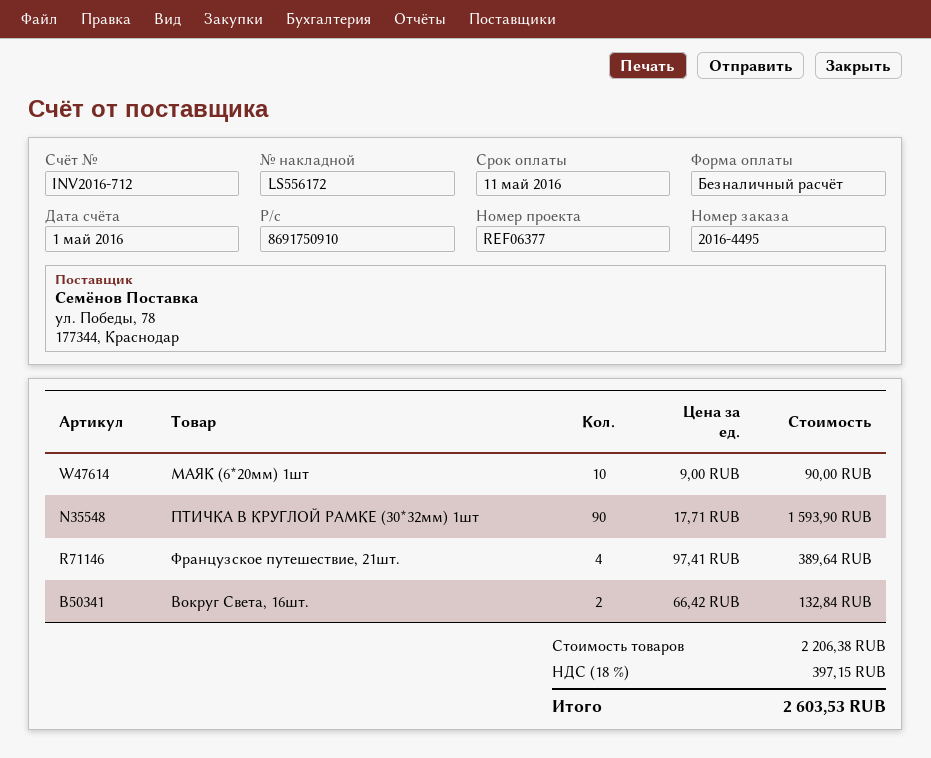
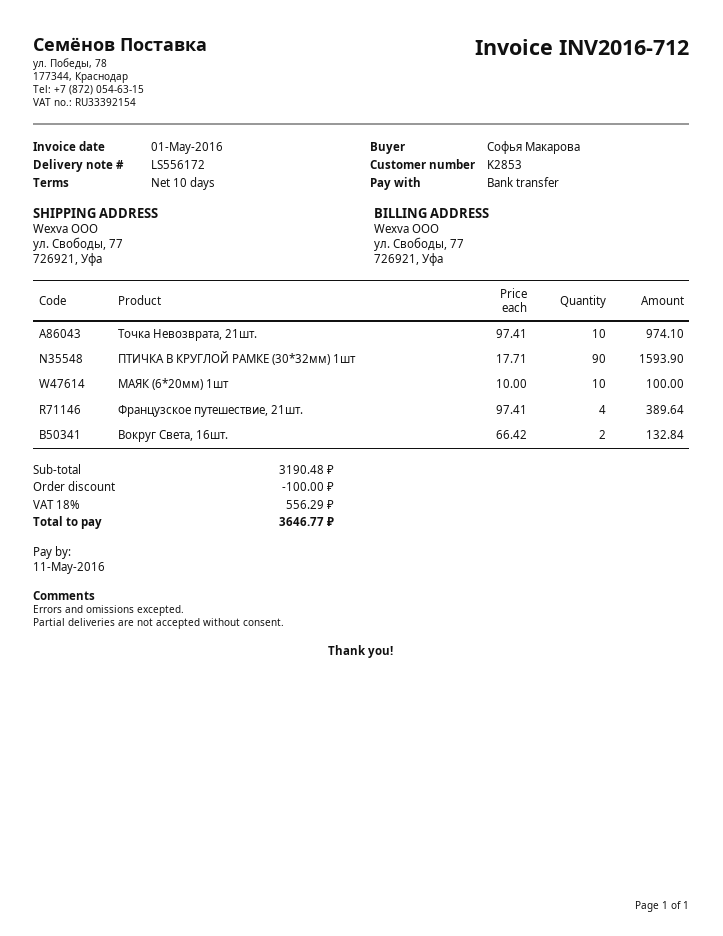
МАЯК (6*20мм) 1шт: 10 x 9.00 = 90.00 -> 10 x 10.00 = 100.00
Точка Невозврата, 21шт.: none -> 10 x 97.41 = 974.10
subtotal: 2206.38 -> 3190.48
discount: none -> 100.00
tax: 18% = 397.15 -> 18% = 556.29
total: 2603.53 -> 3646.77

